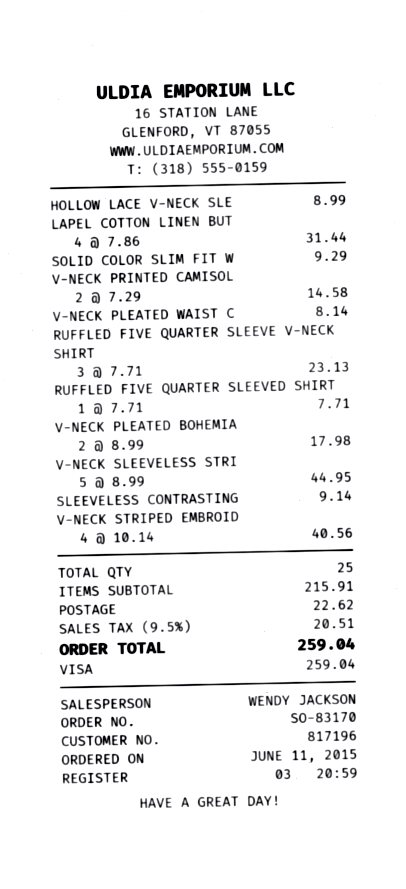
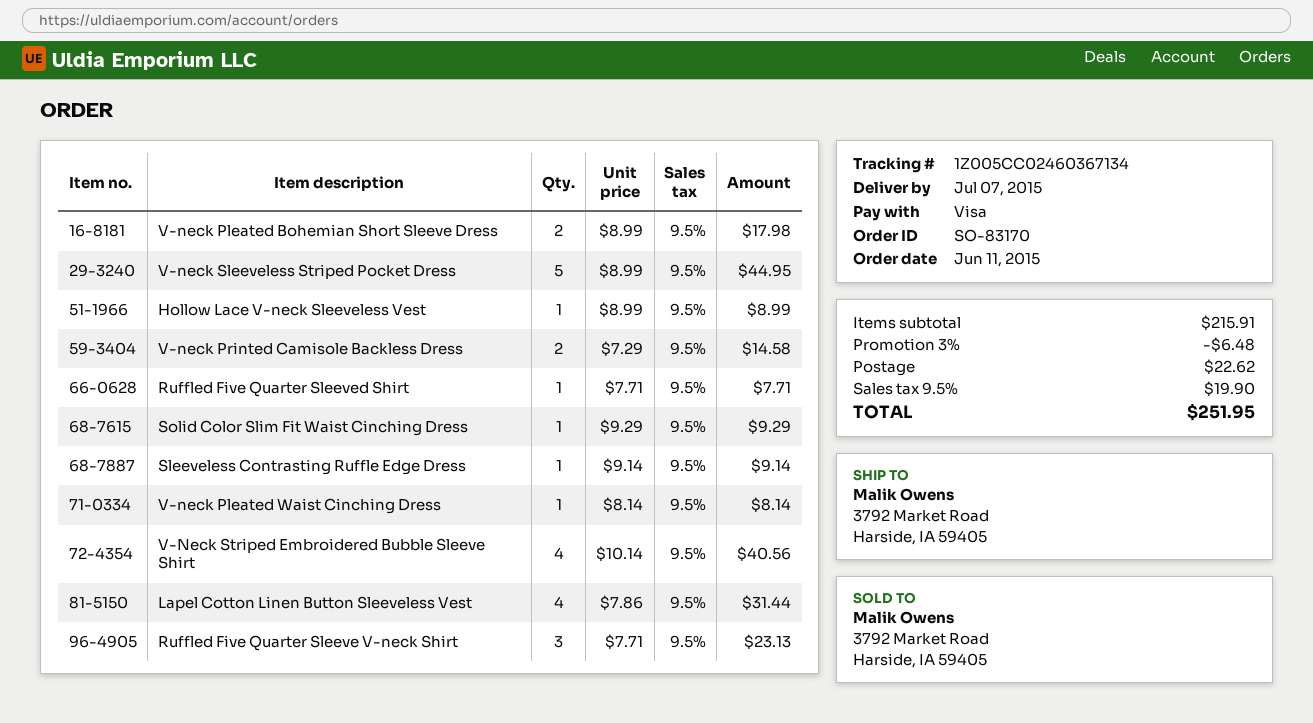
discount: none -> 3% = 6.48
tax: 9.5% = 20.51 -> 9.5% = 19.90
total: 259.04 -> 251.95

